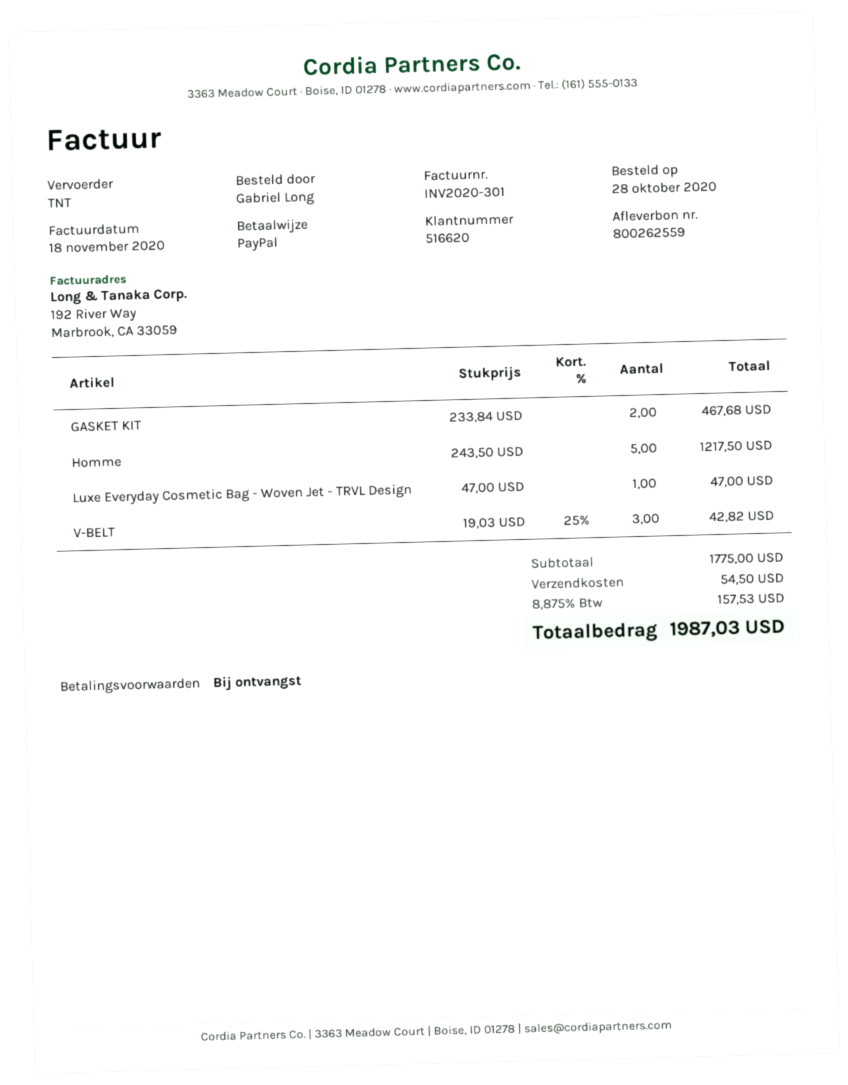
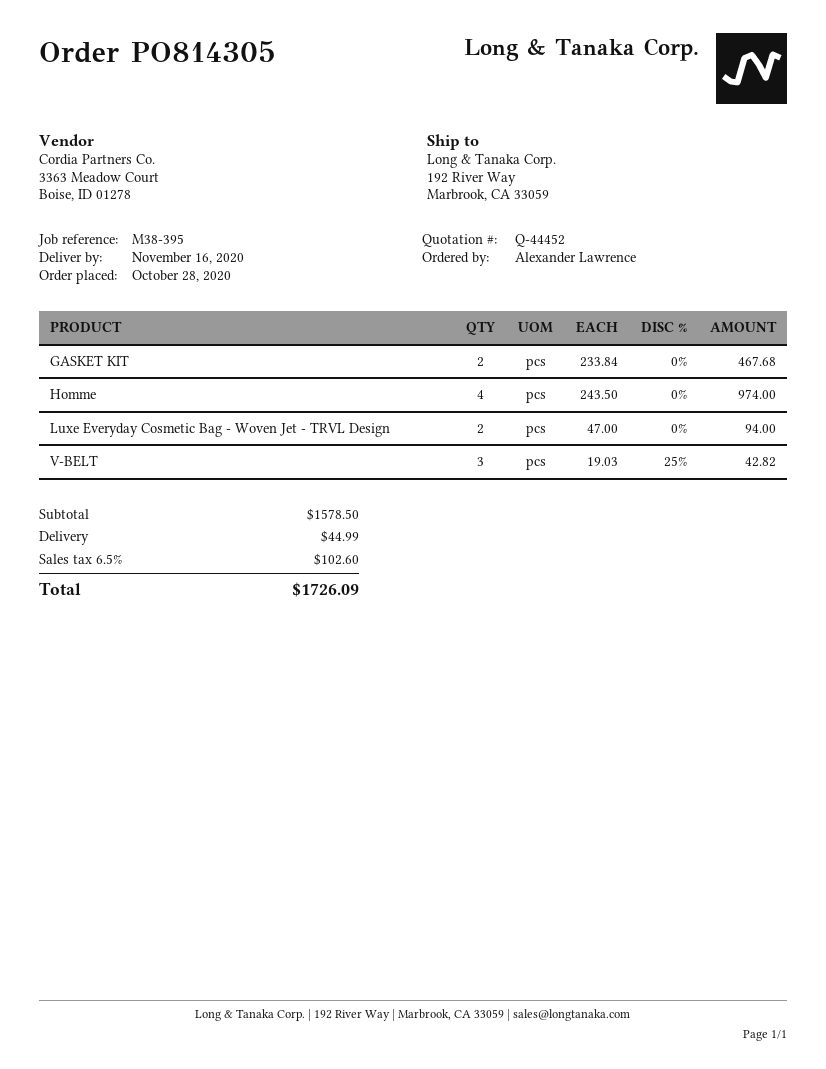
ordered by: Gabriel Long -> Alexander Lawrence
Homme: 5 x 243.50 = 1217.50 -> 4 x 243.50 = 974.00
Luxe Everyday Cosmetic Bag - Woven Jet - TRVL Design: 1 x 47.00 = 47.00 -> 2 x 47.00 = 94.00
subtotal: 1775.00 -> 1578.50
shipping: 54.50 -> 44.99
tax: 8.875% = 157.53 -> 6.5% = 102.60
total: 1987.03 -> 1726.09

